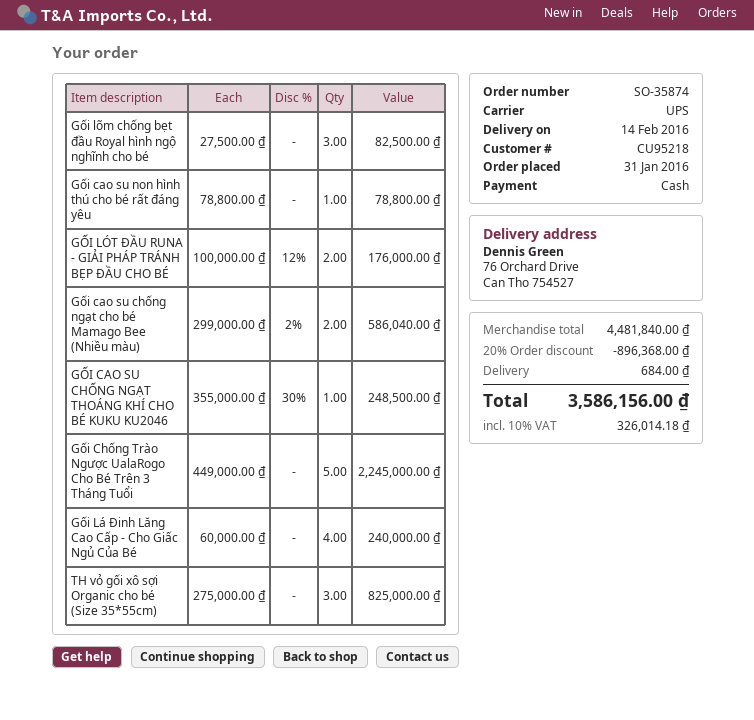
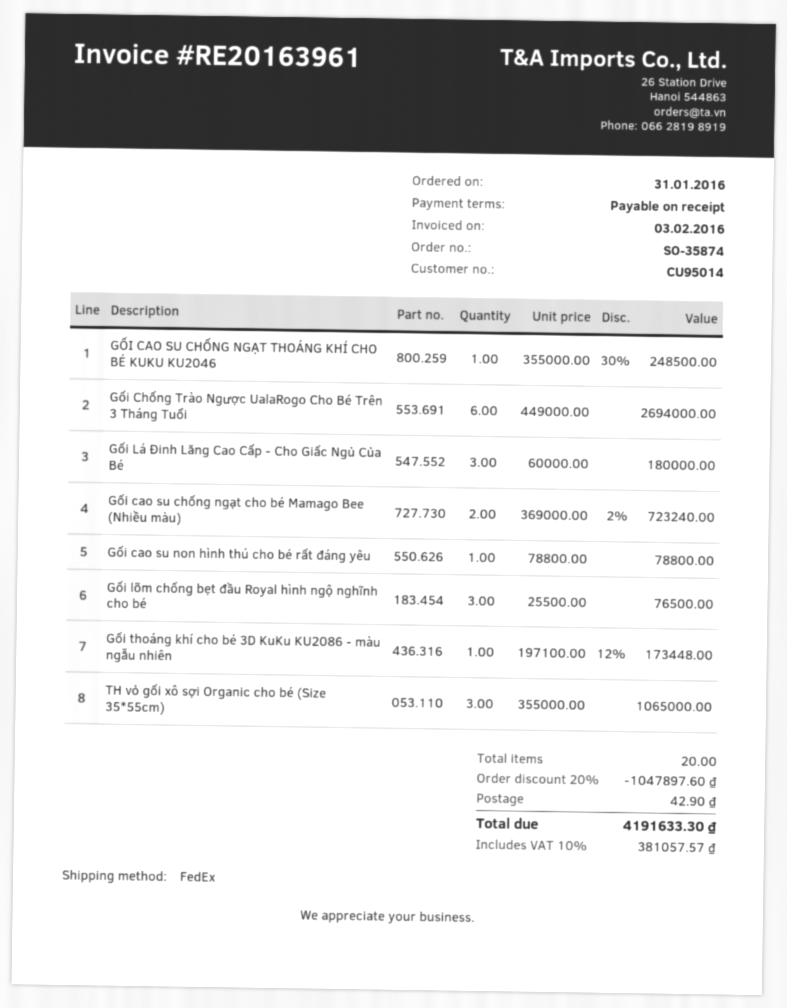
customer number: CU95218 -> CU95014
shipping method: UPS -> FedEx
Gối lõm chống bẹt đầu Royal hình ngộ nghĩnh cho bé: 3 x 27500.00 = 82500.00 -> 3 x 25500.00 = 76500.00
GỐI LÓT ĐẦU RUNA - GIẢI PHÁP TRÁNH BẸP ĐẦU CHO BÉ: 2 x 100000.00 - 12% = 176000.00 -> none
Gối cao su chống ngạt cho bé Mamago Bee (Nhiều màu): 2 x 299000.00 - 2% = 586040.00 -> 2 x 369000.00 - 2% = 723240.00
Gối Chống Trào Ngược UalaRogo Cho Bé Trên 3 Tháng Tuổi: 5 x 449000.00 = 2245000.00 -> 6 x 449000.00 = 2694000.00
Gối Lá Đinh Lăng Cao Cấp - Cho Giấc Ngủ Của Bé: 4 x 60000.00 = 240000.00 -> 3 x 60000.00 = 180000.00
TH vỏ gối xô sợi Organic cho bé (Size 35*55cm): 3 x 275000.00 = 825000.00 -> 3 x 355000.00 = 1065000.00
Gối thoáng khí cho bé 3D KuKu KU2086 - màu ngẫu nhiên: none -> 1 x 197100.00 - 12% = 173448.00
discount: 20% = 896368.00 -> 20% = 1047897.60
shipping: 684.00 -> 42.90
tax: 10% = 326014.18 -> 10% = 381057.57
total: 3586156.00 -> 4191633.30

